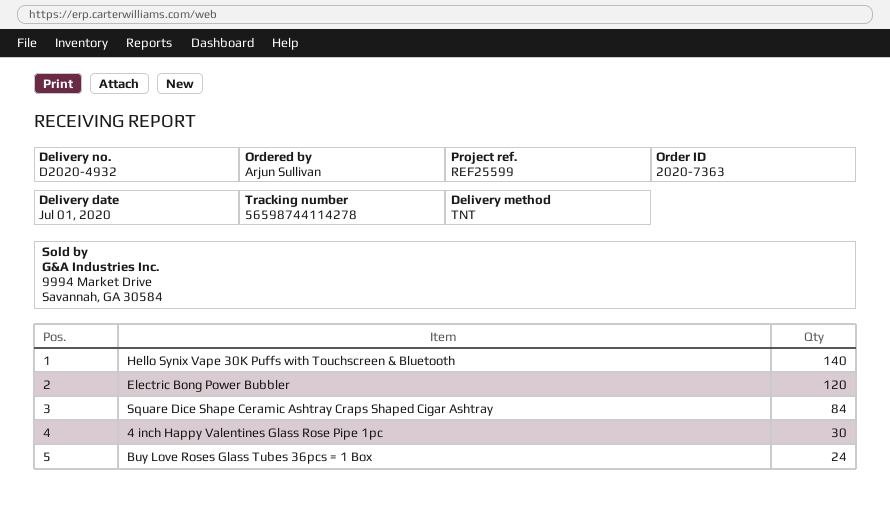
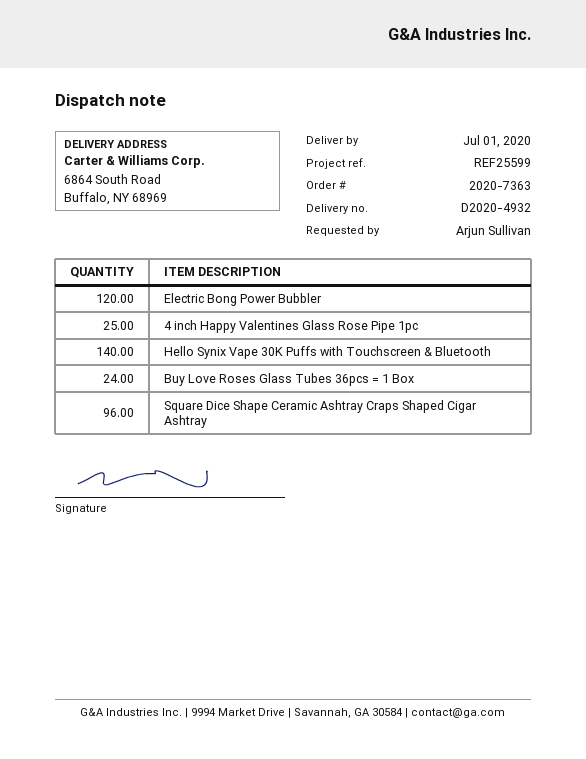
Square Dice Shape Ceramic Ashtray Craps Shaped Cigar Ashtray: 84 -> 96
4 inch Happy Valentines Glass Rose Pipe 1pc: 30 -> 25

